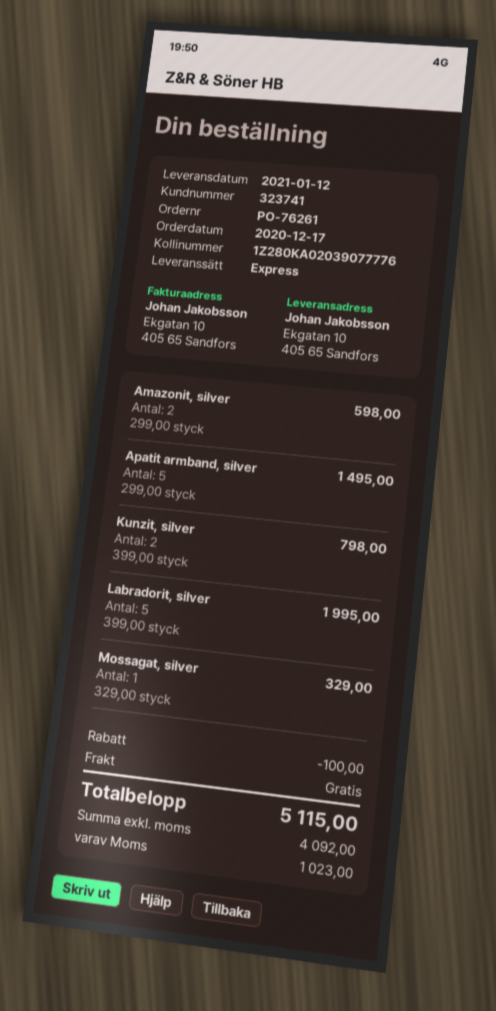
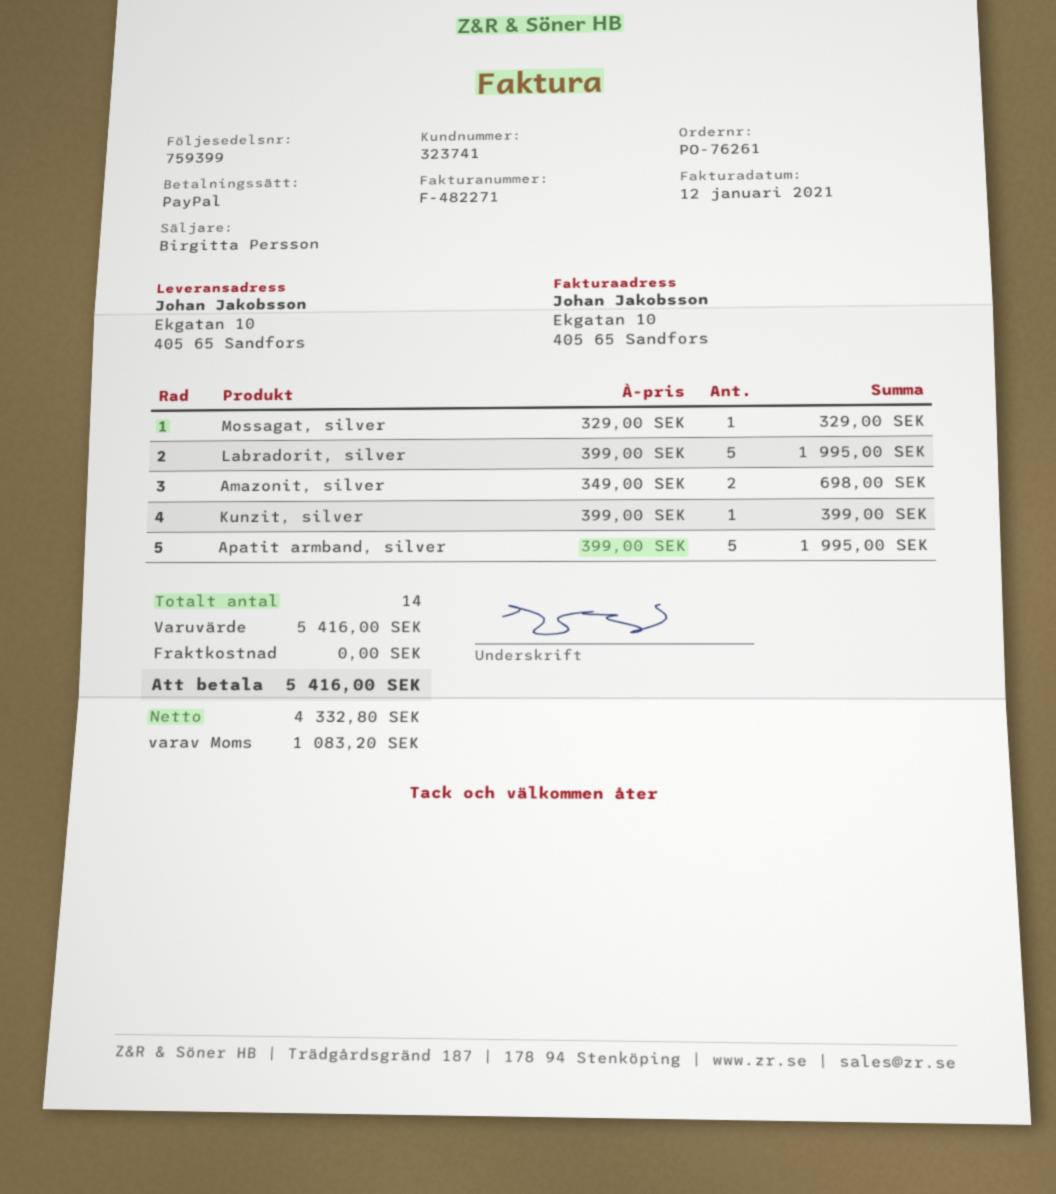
Amazonit, silver: 2 x 299.00 = 598.00 -> 2 x 349.00 = 698.00
Apatit armband, silver: 5 x 299.00 = 1495.00 -> 5 x 399.00 = 1995.00
Kunzit, silver: 2 x 399.00 = 798.00 -> 1 x 399.00 = 399.00
discount: 100.00 -> none
net: 4092.00 -> 4332.80
tax: 1023.00 -> 1083.20
total: 5115.00 -> 5416.00

